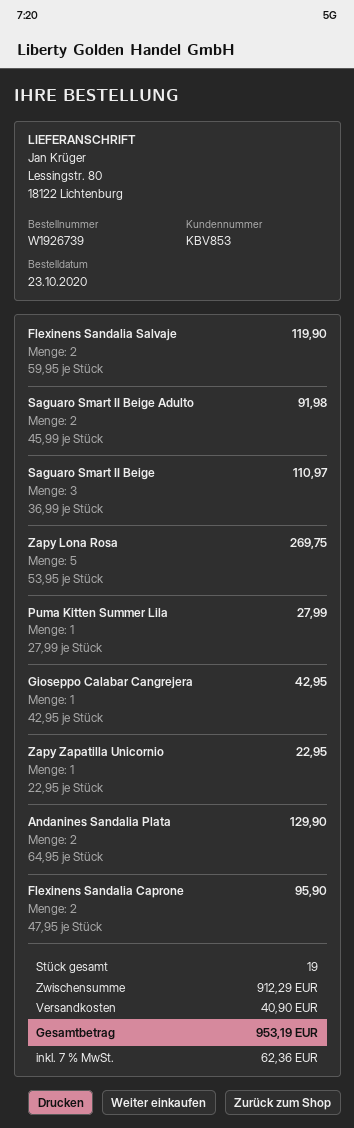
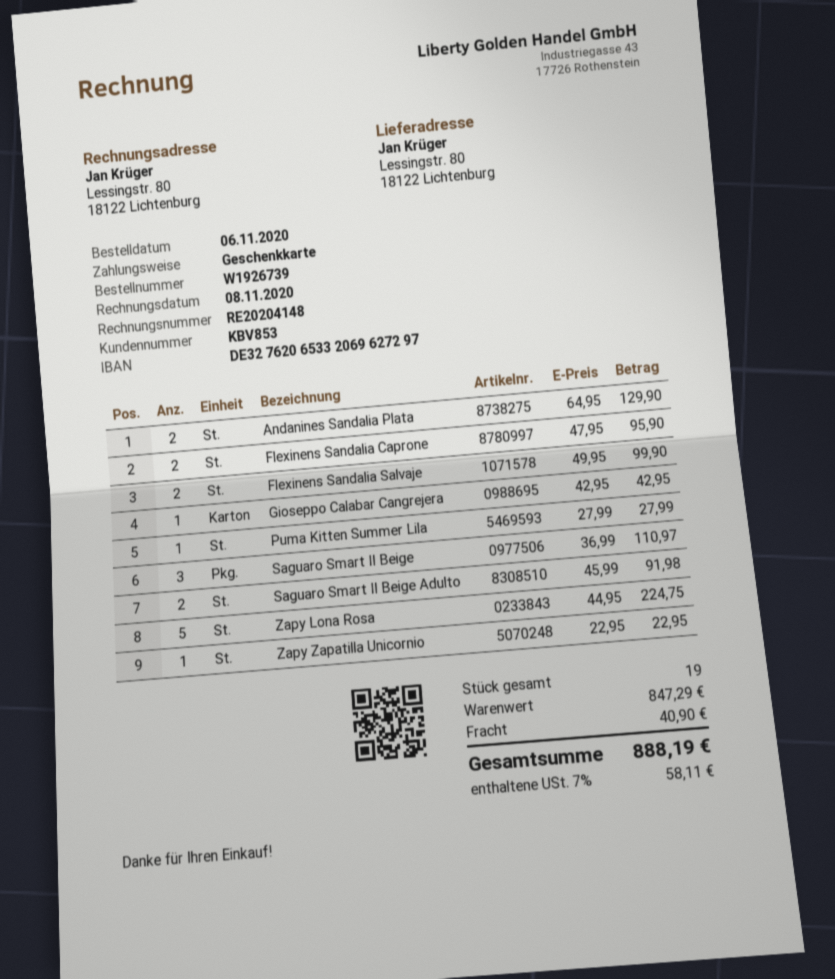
order date: 2020-10-23 -> 2020-11-06
Flexinens Sandalia Salvaje: 2 x 59.95 = 119.90 -> 2 x 49.95 = 99.90
Zapy Lona Rosa: 5 x 53.95 = 269.75 -> 5 x 44.95 = 224.75
subtotal: 912.29 -> 847.29
tax: 7% = 62.36 -> 7% = 58.11
total: 953.19 -> 888.19

